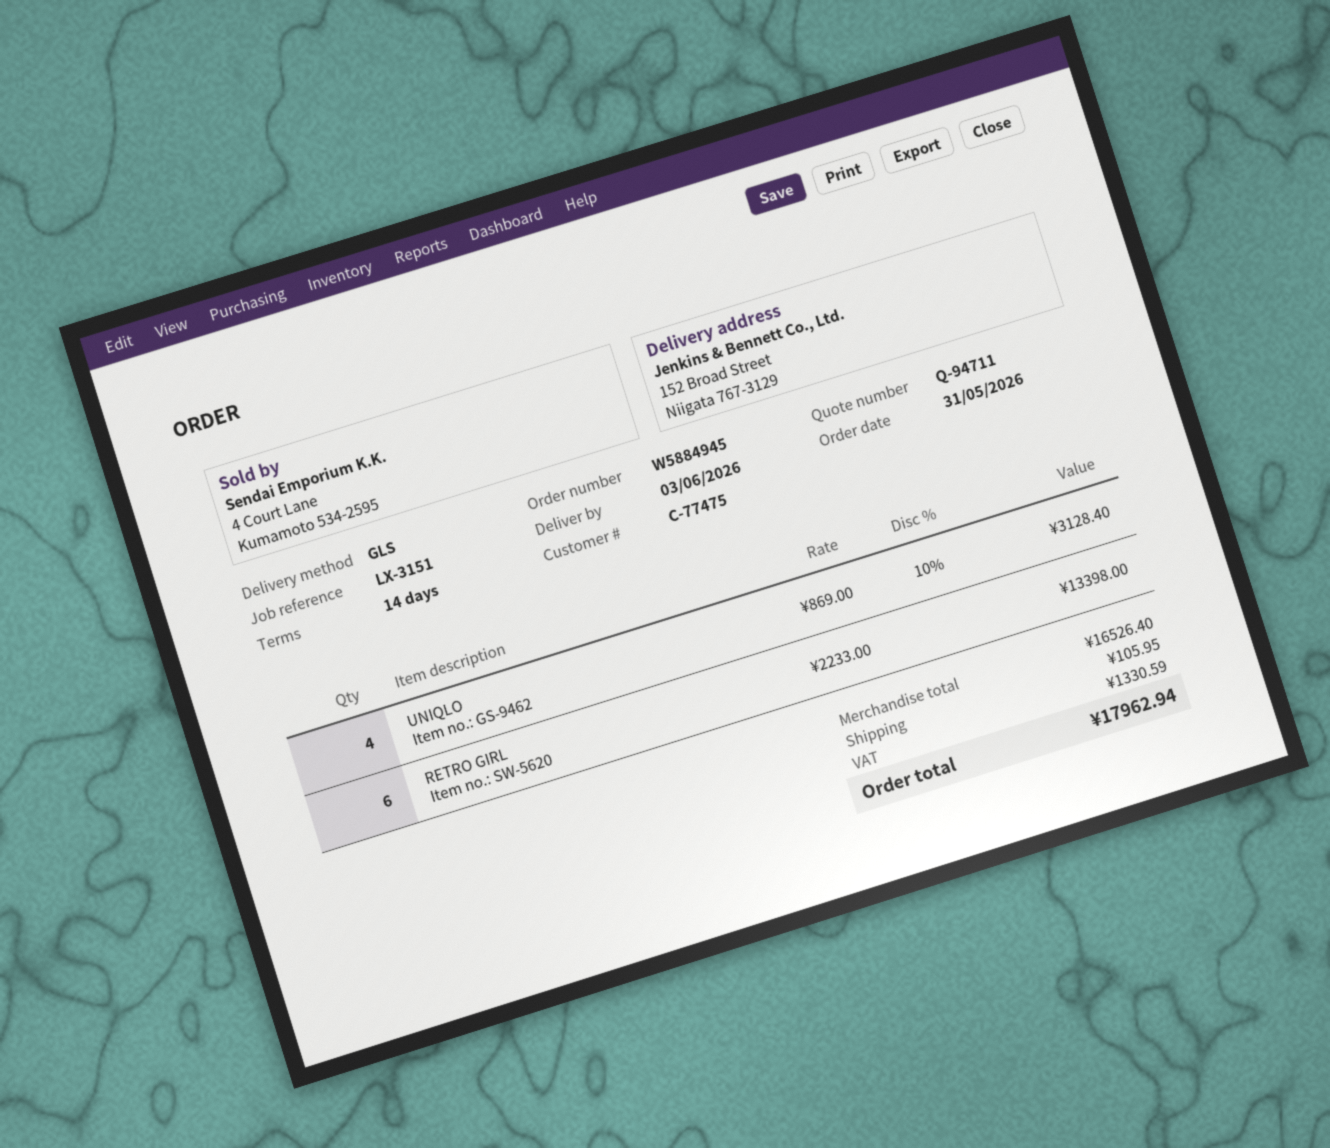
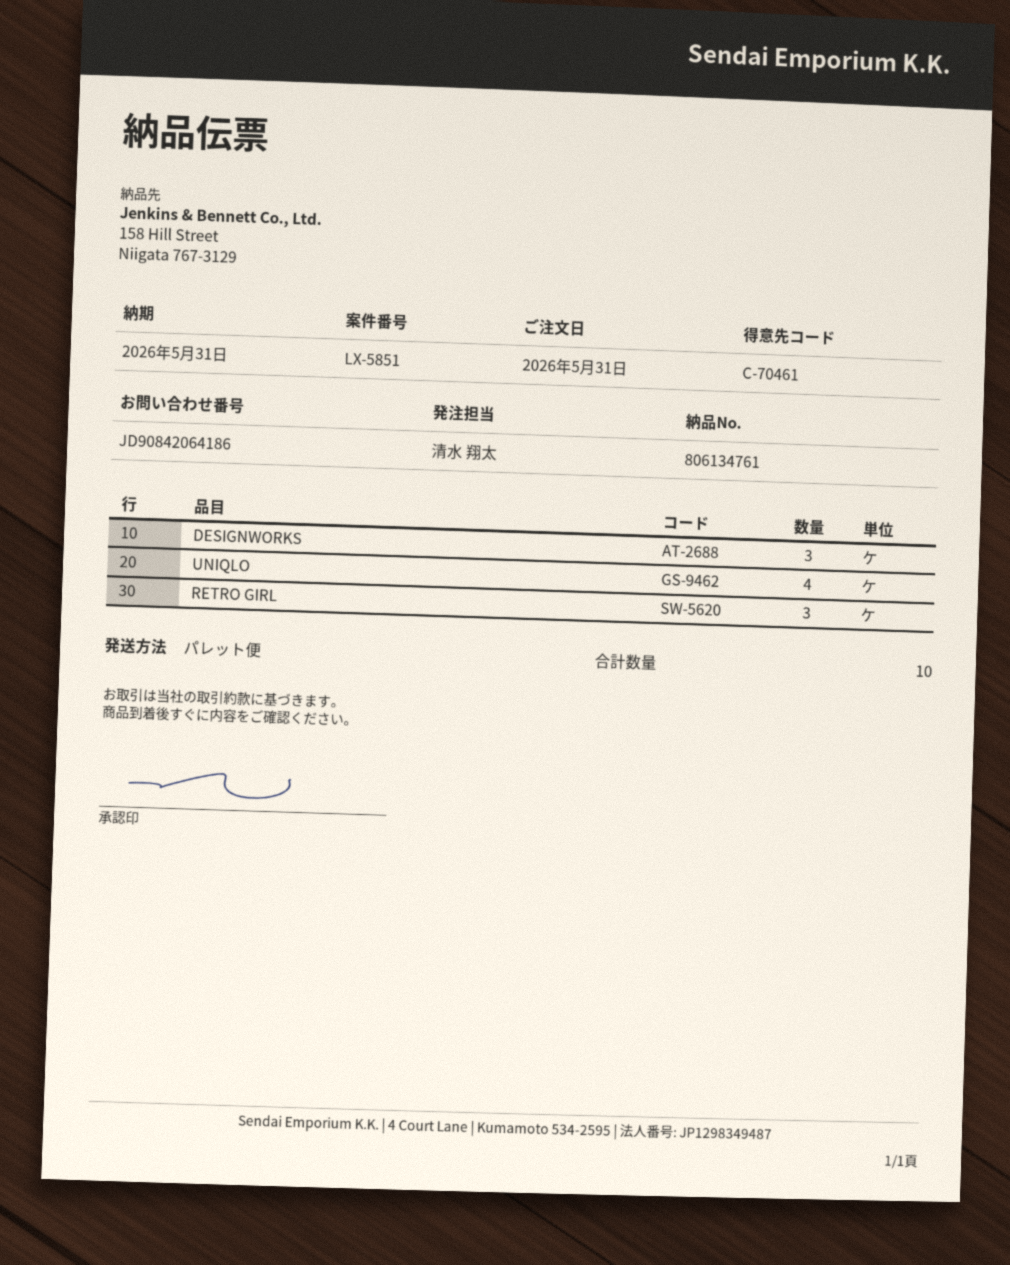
delivery date: 2026-06-03 -> 2026-05-31
customer number: C-77475 -> C-70461
reference: LX-3151 -> LX-5851
shipping method: GLS -> pallet freight
ship to: 152 Broad Street, Niigata 767-3129 -> 158 Hill Street, Niigata 767-3129
RETRO GIRL: 6 -> 3
DESIGNWORKS: none -> 3

